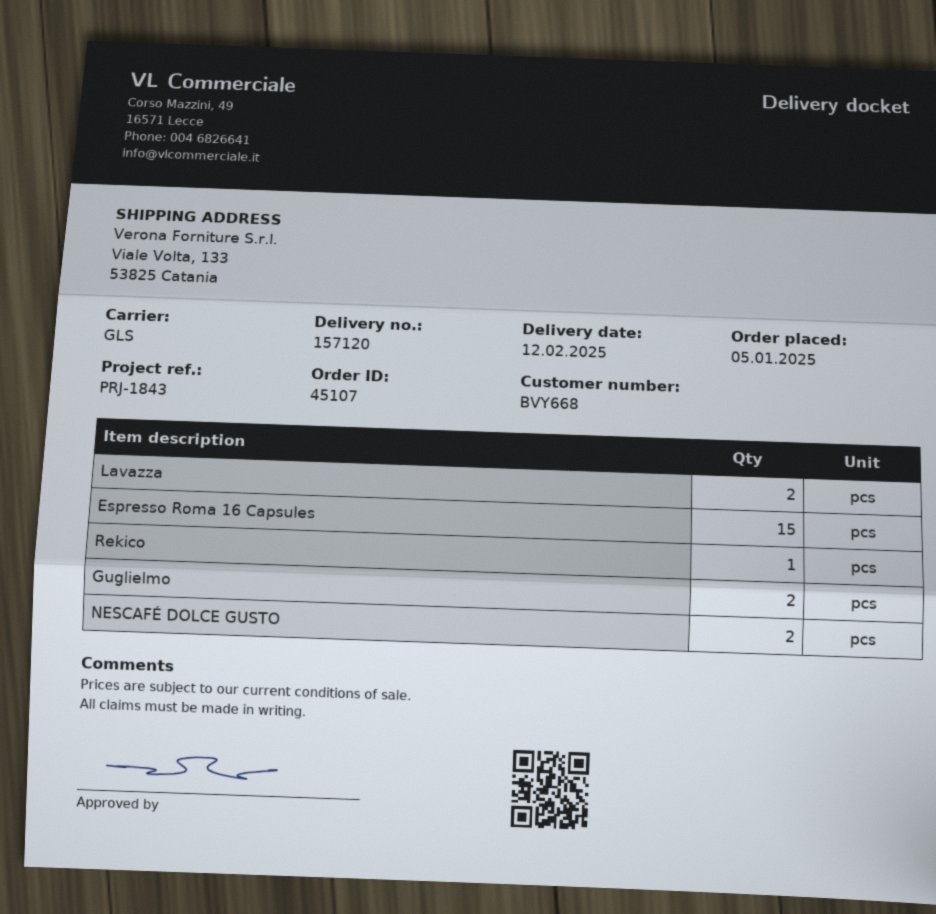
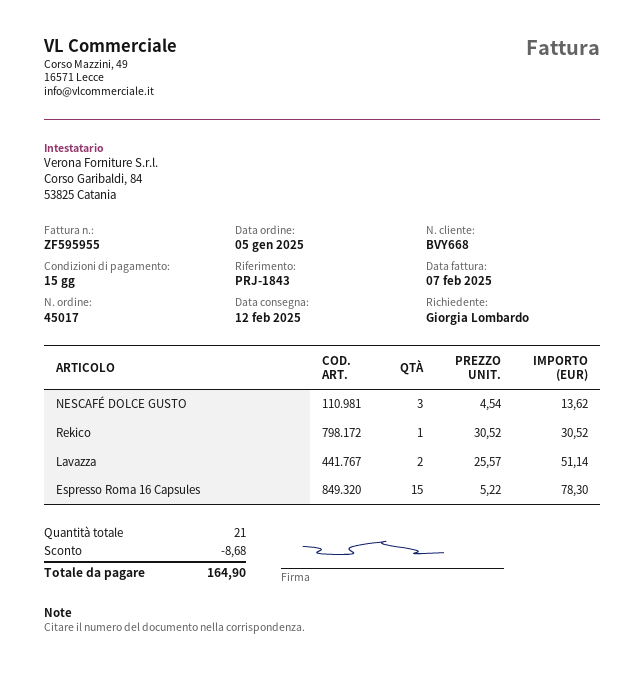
order number: 45107 -> 45017
Guglielmo: 2 -> none
NESCAFÉ DOLCE GUSTO: 2 -> 3

